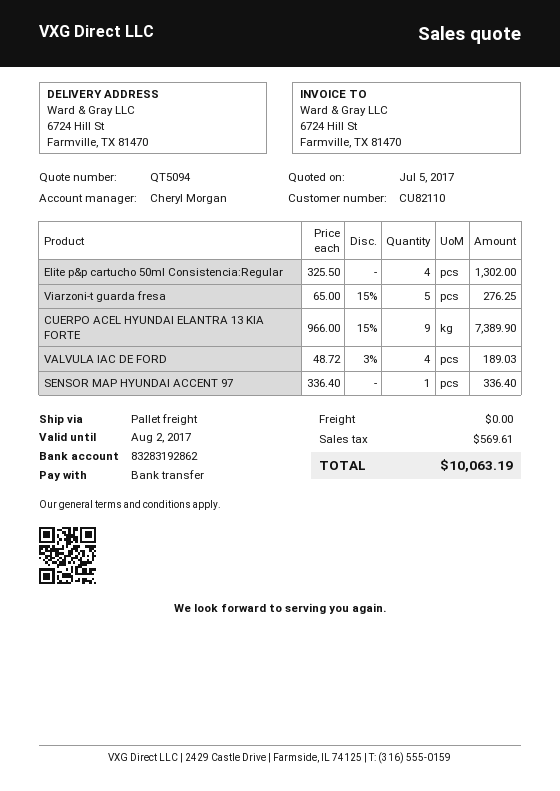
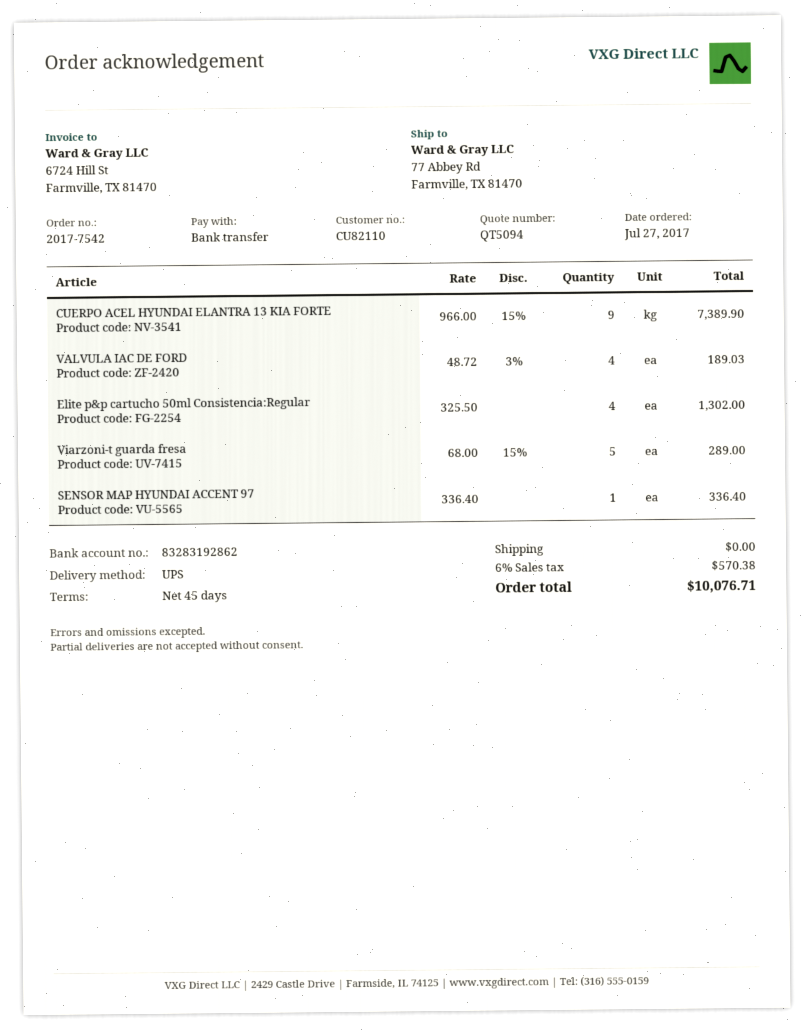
shipping method: pallet freight -> UPS
ship to: 6724 Hill St, Farmville, TX 81470 -> 77 Abbey Rd, Farmville, TX 81470
Viarzoni-t guarda fresa: 5 x 65.00 - 15% = 276.25 -> 5 x 68.00 - 15% = 289.00
tax: 569.61 -> 570.38
total: 10063.19 -> 10076.71

